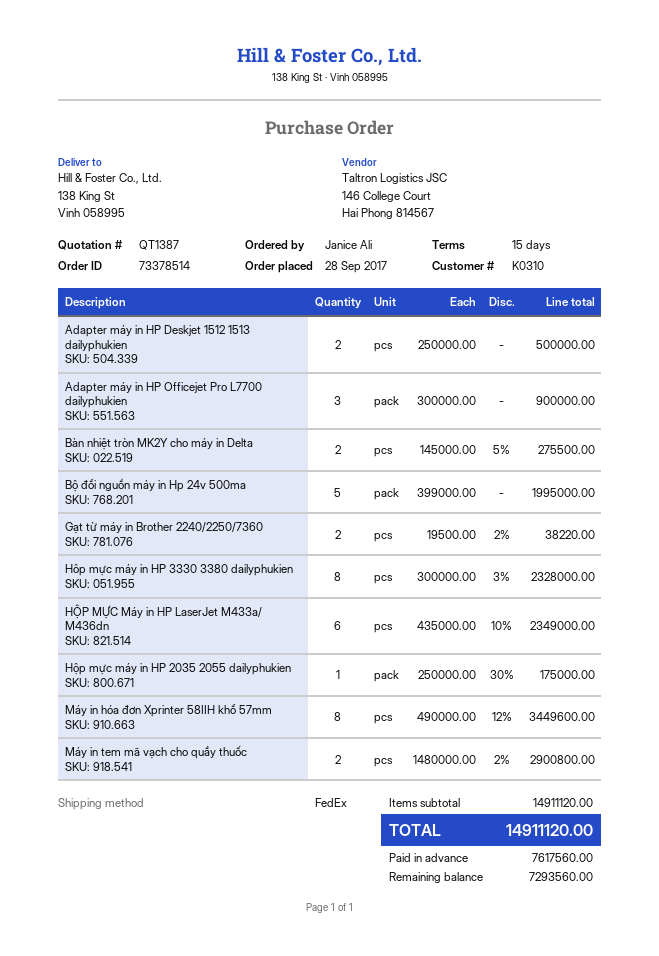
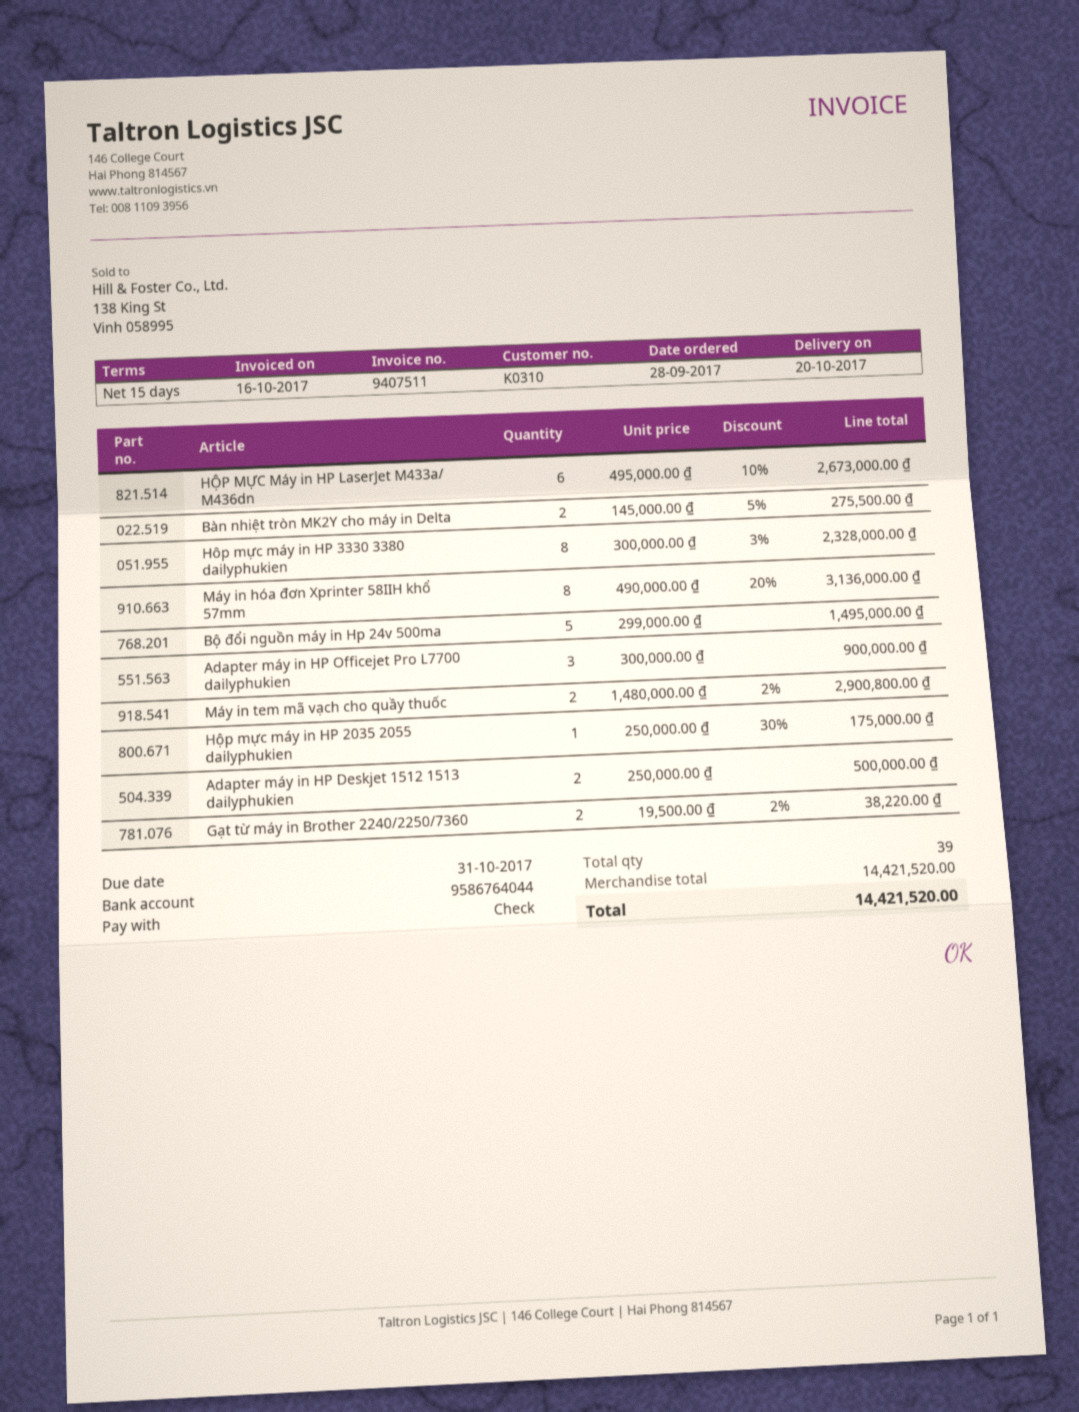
Bộ đổi nguồn máy in Hp 24v 500ma: 5 x 399000.00 = 1995000.00 -> 5 x 299000.00 = 1495000.00
HỘP MỰC Máy in HP LaserJet M433a/ M436dn: 6 x 435000.00 - 10% = 2349000.00 -> 6 x 495000.00 - 10% = 2673000.00
Máy in hóa đơn Xprinter 58IIH khổ 57mm: 8 x 490000.00 - 12% = 3449600.00 -> 8 x 490000.00 - 20% = 3136000.00
subtotal: 14911120.00 -> 14421520.00
total: 14911120.00 -> 14421520.00

